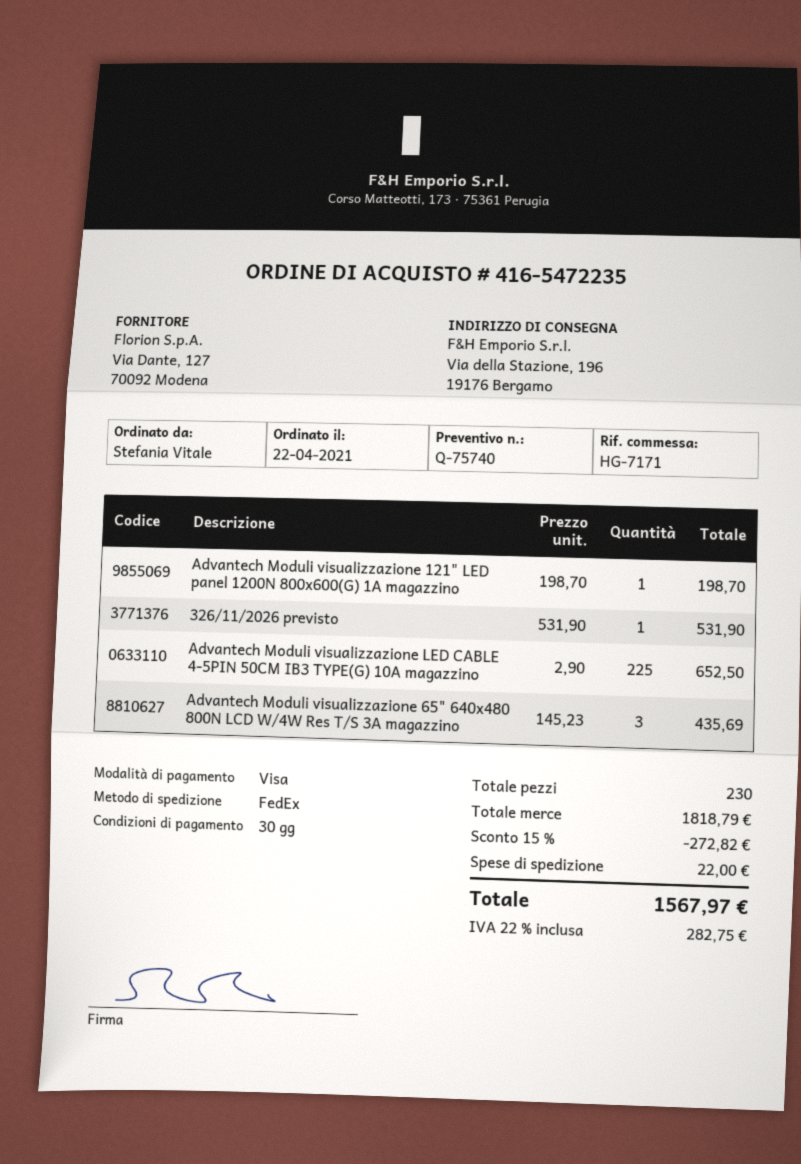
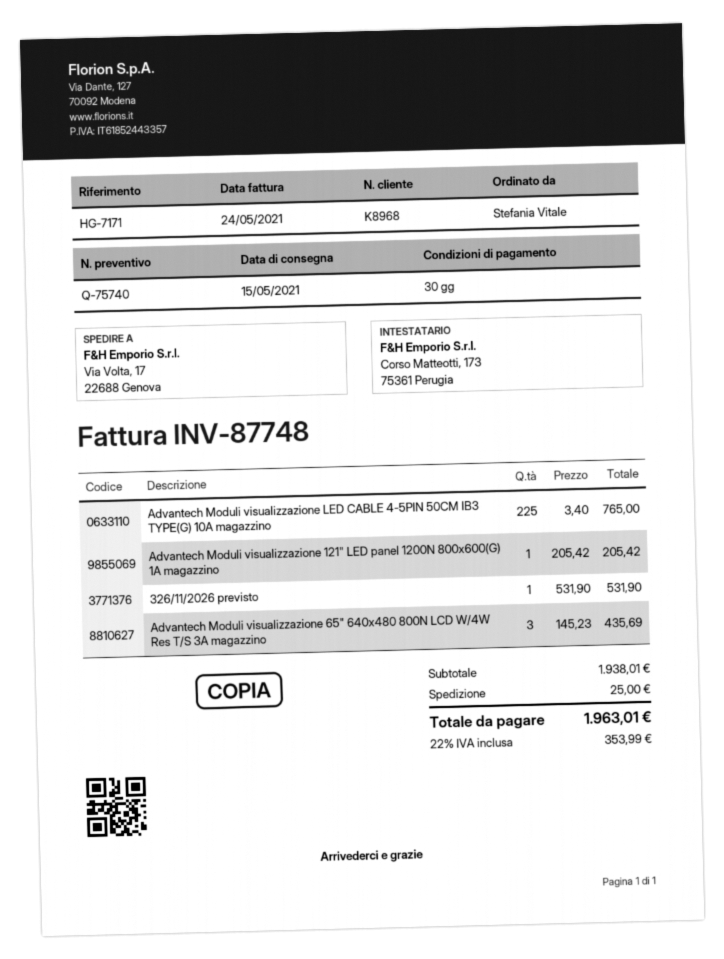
ship to: Via della Stazione, 196, 19176 Bergamo -> Via Volta, 17, 22688 Genova
Advantech Moduli visualizzazione 121" LED panel 1200N 800x600(G) 1A magazzino: 1 x 198.70 = 198.70 -> 1 x 205.42 = 205.42
Advantech Moduli visualizzazione LED CABLE 4-5PIN 50CM IB3 TYPE(G) 10A magazzino: 225 x 2.90 = 652.50 -> 225 x 3.40 = 765.00
subtotal: 1818.79 -> 1938.01
discount: 15% = 272.82 -> none
shipping: 22.00 -> 25.00
tax: 22% = 282.75 -> 22% = 353.99
total: 1567.97 -> 1963.01

